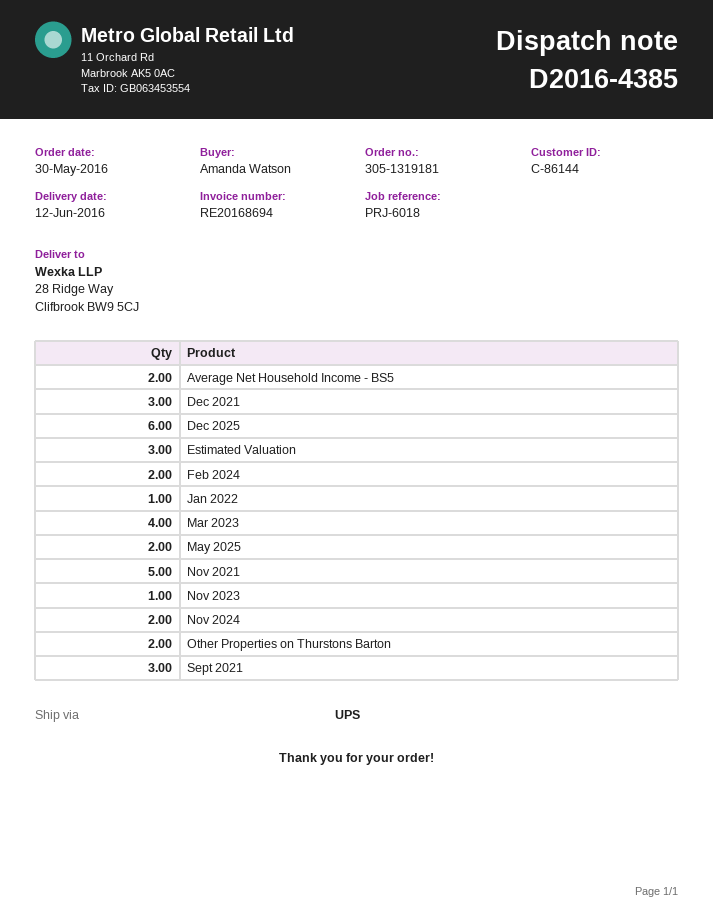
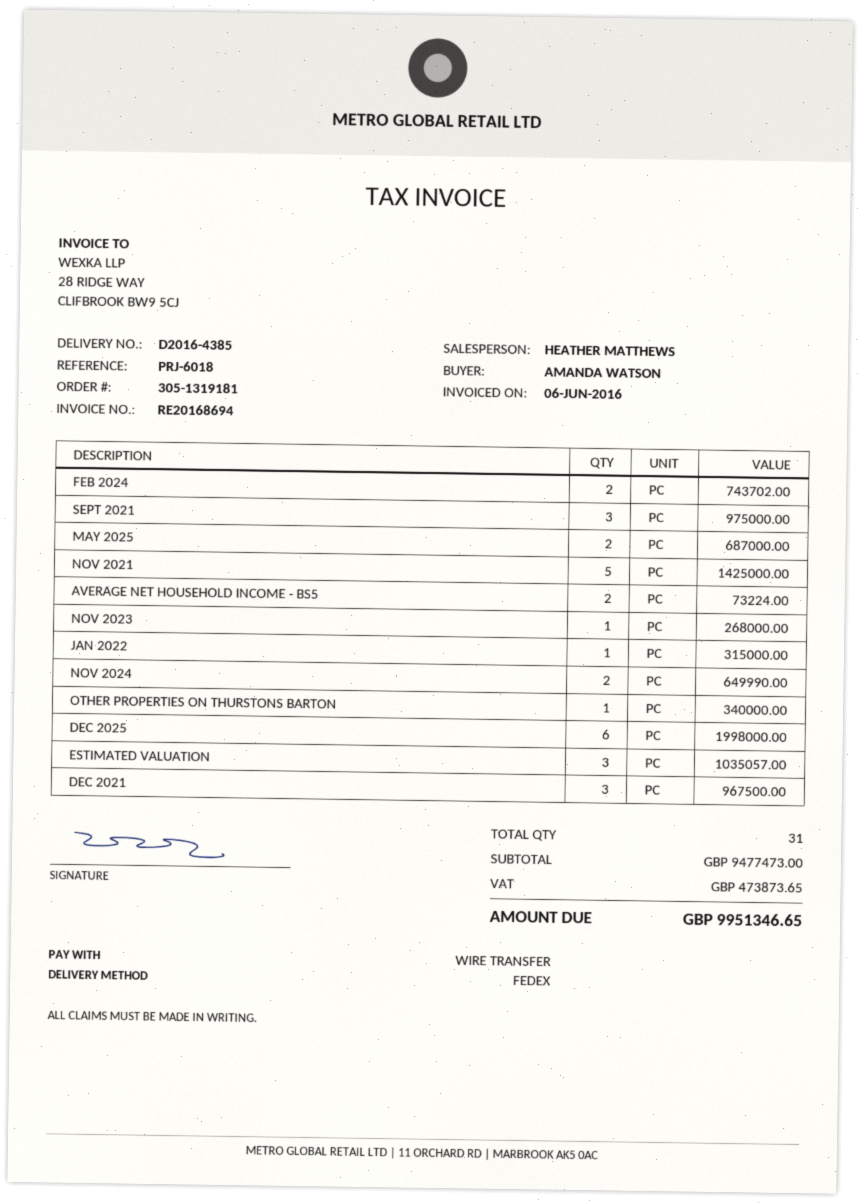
shipping method: UPS -> FedEx
Mar 2023: 4 -> none
Other Properties on Thurstons Barton: 2 -> 1

